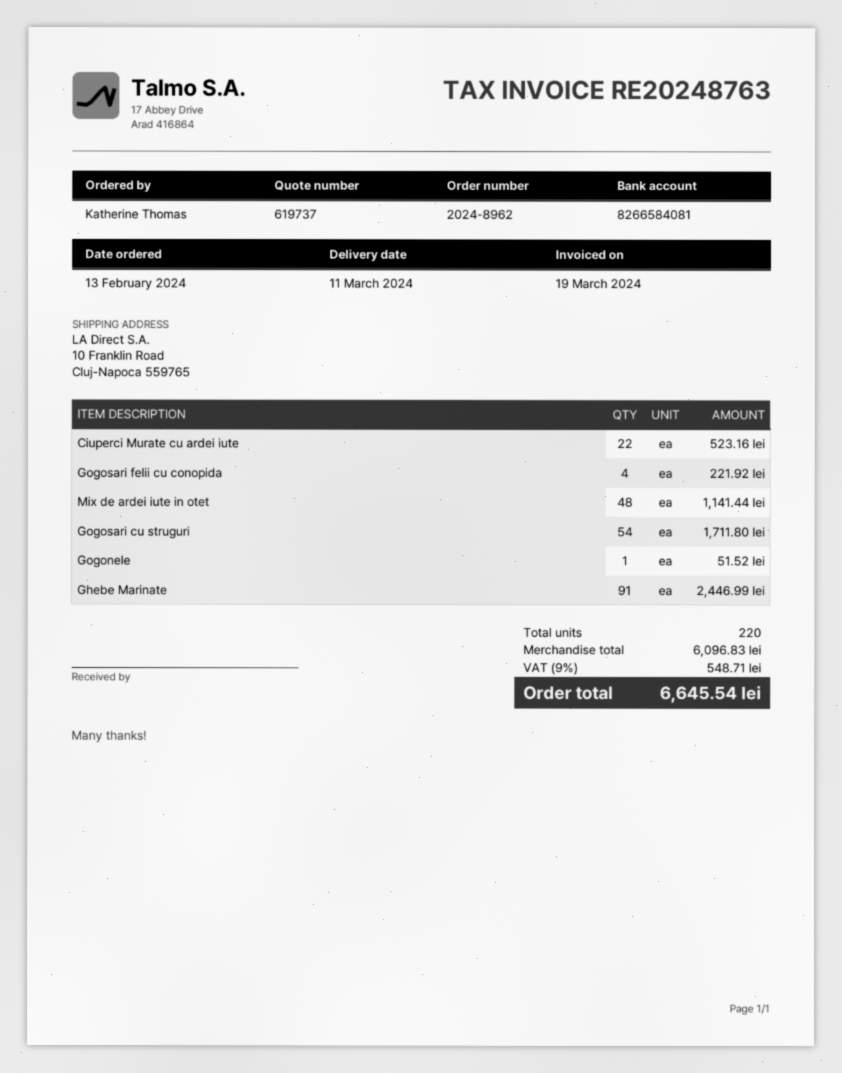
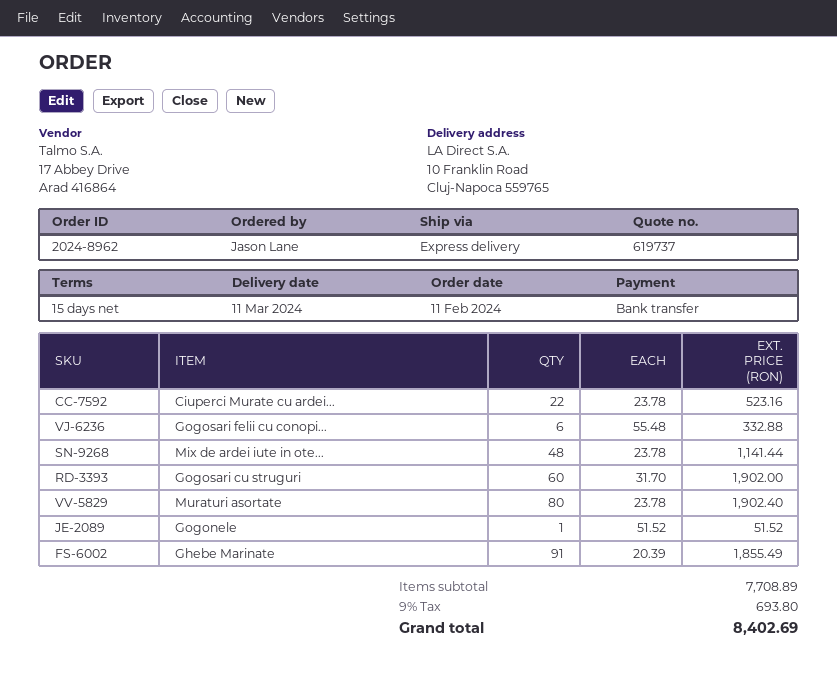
order date: 2024-02-13 -> 2024-02-11
ordered by: Katherine Thomas -> Jason Lane
Gogosari felii cu conopida: 4 for 221.92 -> 6 for 332.88
Gogosari cu struguri: 54 for 1711.80 -> 60 for 1902.00
Ghebe Marinate: 91 for 2446.99 -> 91 for 1855.49
Muraturi asortate: none -> 80 for 1902.40
subtotal: 6096.83 -> 7708.89
tax: 9% = 548.71 -> 9% = 693.80
total: 6645.54 -> 8402.69

